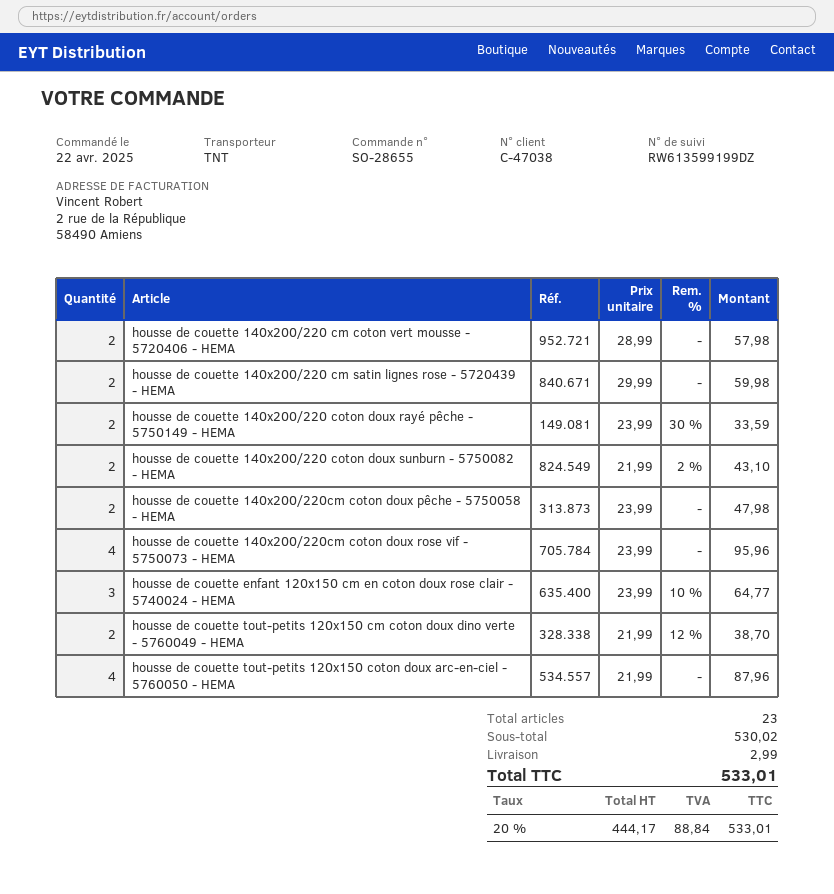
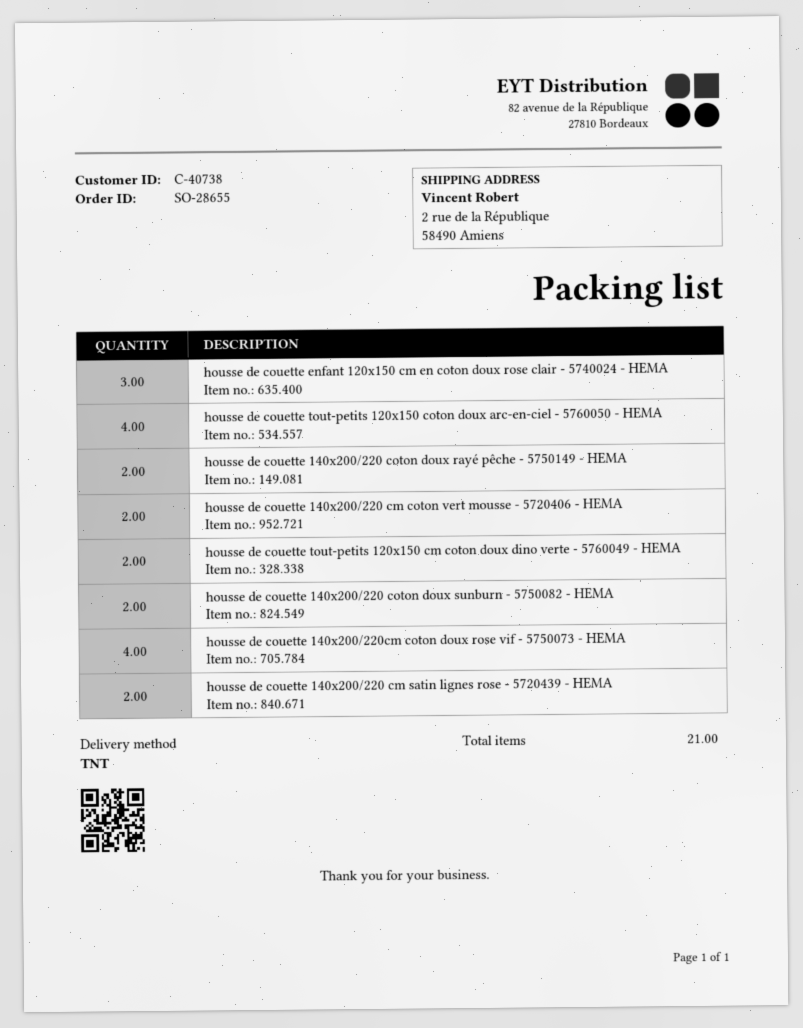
customer number: C-47038 -> C-40738
housse de couette 140x200/220cm coton doux pêche - 5750058 - HEMA: 2 -> none
total quantity: 23 -> 21

